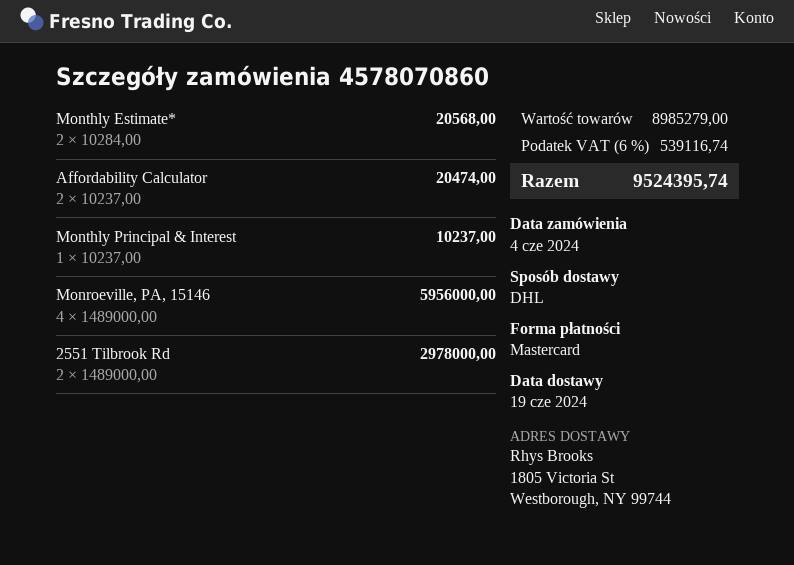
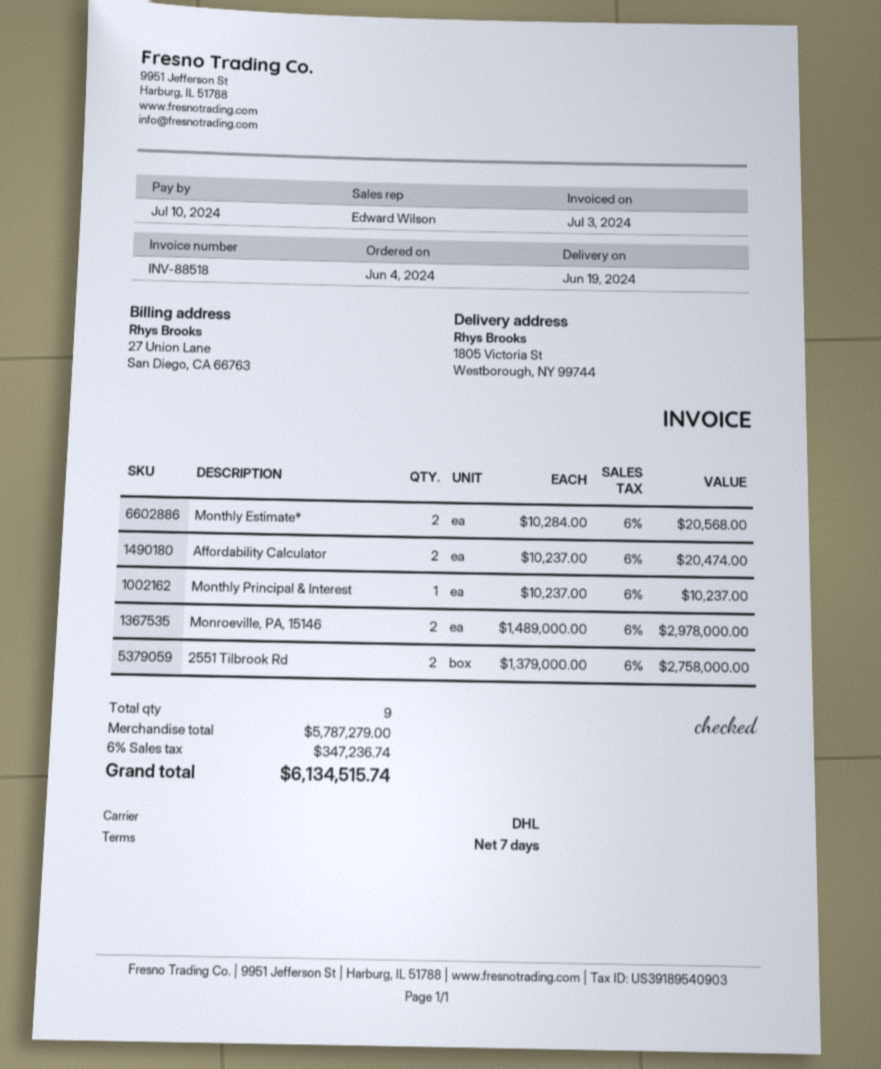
Monroeville, PA, 15146: 4 x 1489000.00 = 5956000.00 -> 2 x 1489000.00 = 2978000.00
2551 Tilbrook Rd: 2 x 1489000.00 = 2978000.00 -> 2 x 1379000.00 = 2758000.00
subtotal: 8985279.00 -> 5787279.00
tax: 6% = 539116.74 -> 6% = 347236.74
total: 9524395.74 -> 6134515.74

